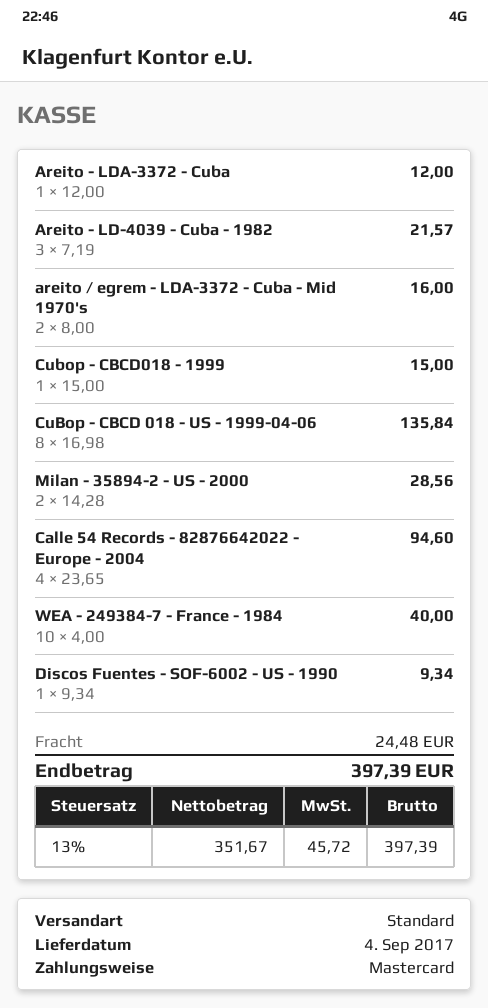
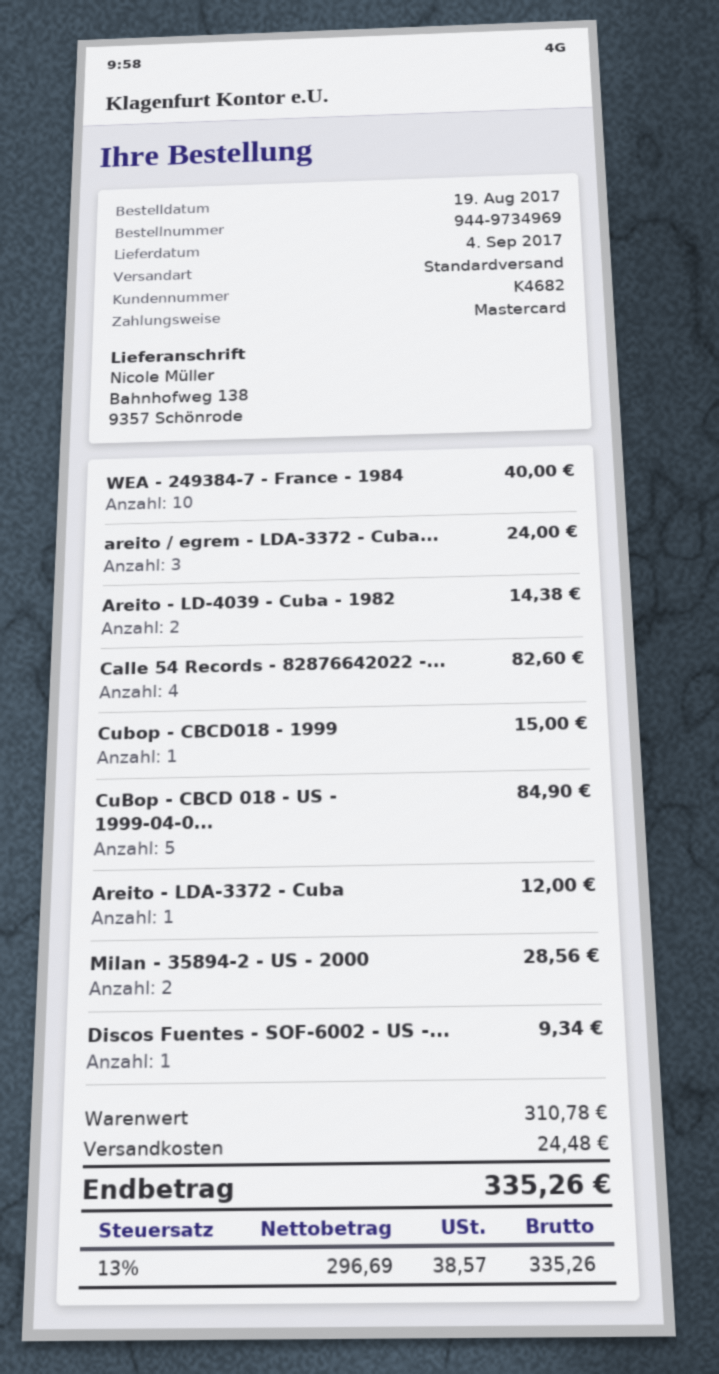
Areito - LD-4039 - Cuba - 1982: 3 for 21.57 -> 2 for 14.38
areito / egrem - LDA-3372 - Cuba - Mid 1970's: 2 for 16.00 -> 3 for 24.00
CuBop - CBCD 018 - US - 1999-04-06: 8 for 135.84 -> 5 for 84.90
Calle 54 Records - 82876642022 - Europe - 2004: 4 for 94.60 -> 4 for 82.60
net: 351.67 -> 296.69
tax: 13% = 45.72 -> 13% = 38.57
total: 397.39 -> 335.26

